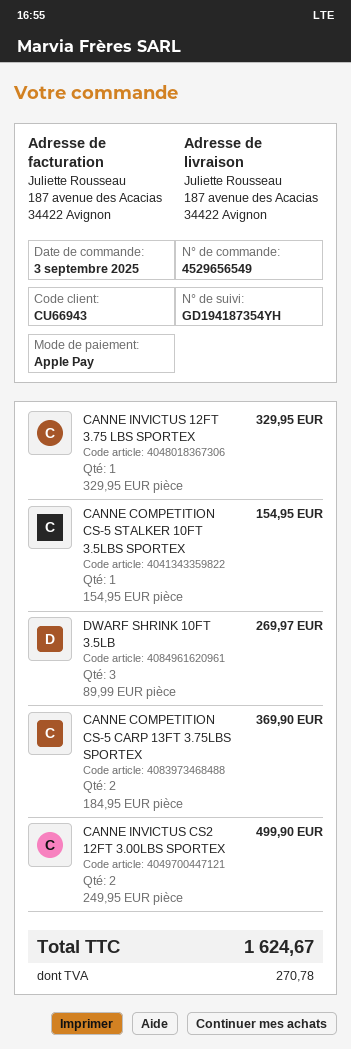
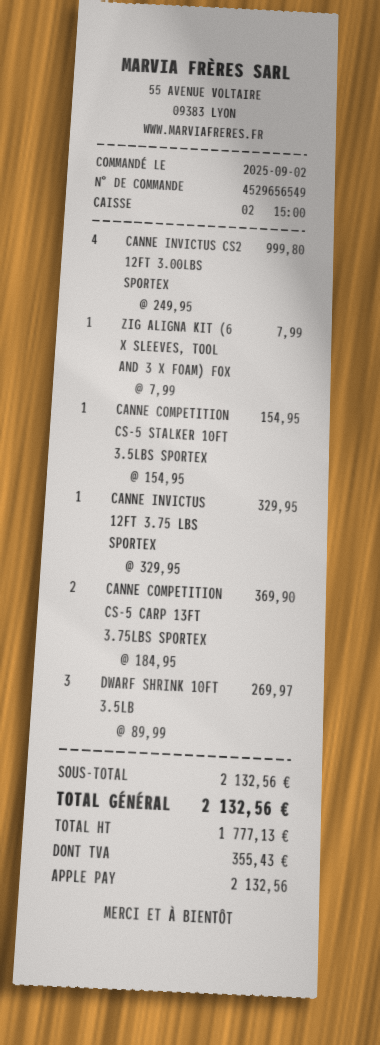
order date: 2025-09-03 -> 2025-09-02
CANNE INVICTUS CS2 12FT 3.00LBS SPORTEX: 2 x 249.95 = 499.90 -> 4 x 249.95 = 999.80
ZIG ALIGNA KIT (6 X SLEEVES, TOOL AND 3 X FOAM) FOX: none -> 1 x 7.99 = 7.99
tax: 270.78 -> 355.43
total: 1624.67 -> 2132.56

